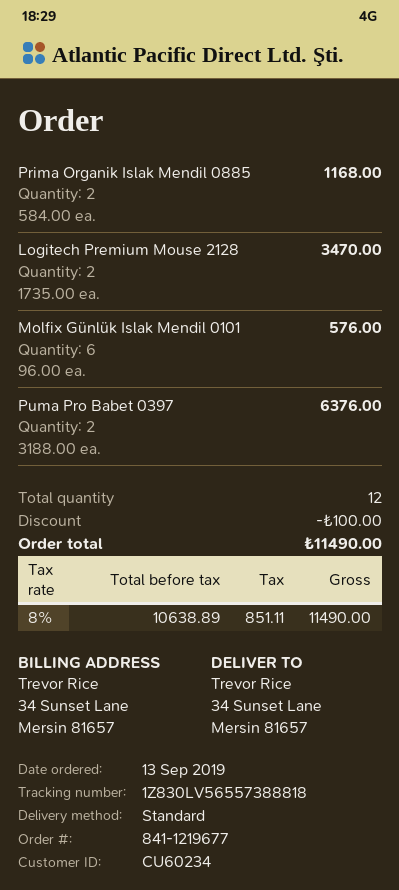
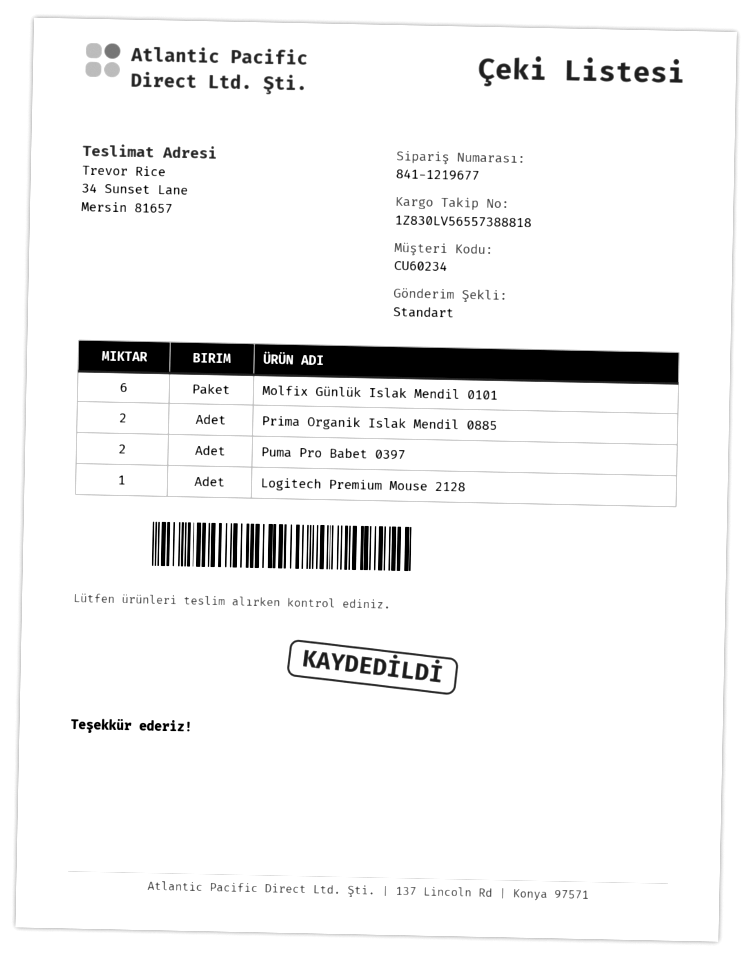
Logitech Premium Mouse 2128: 2 -> 1

